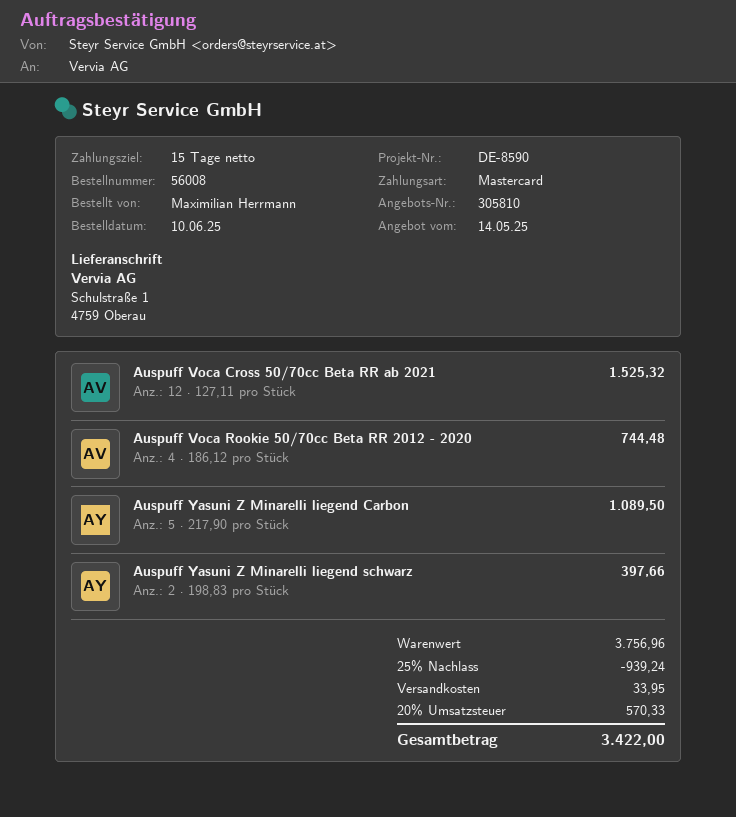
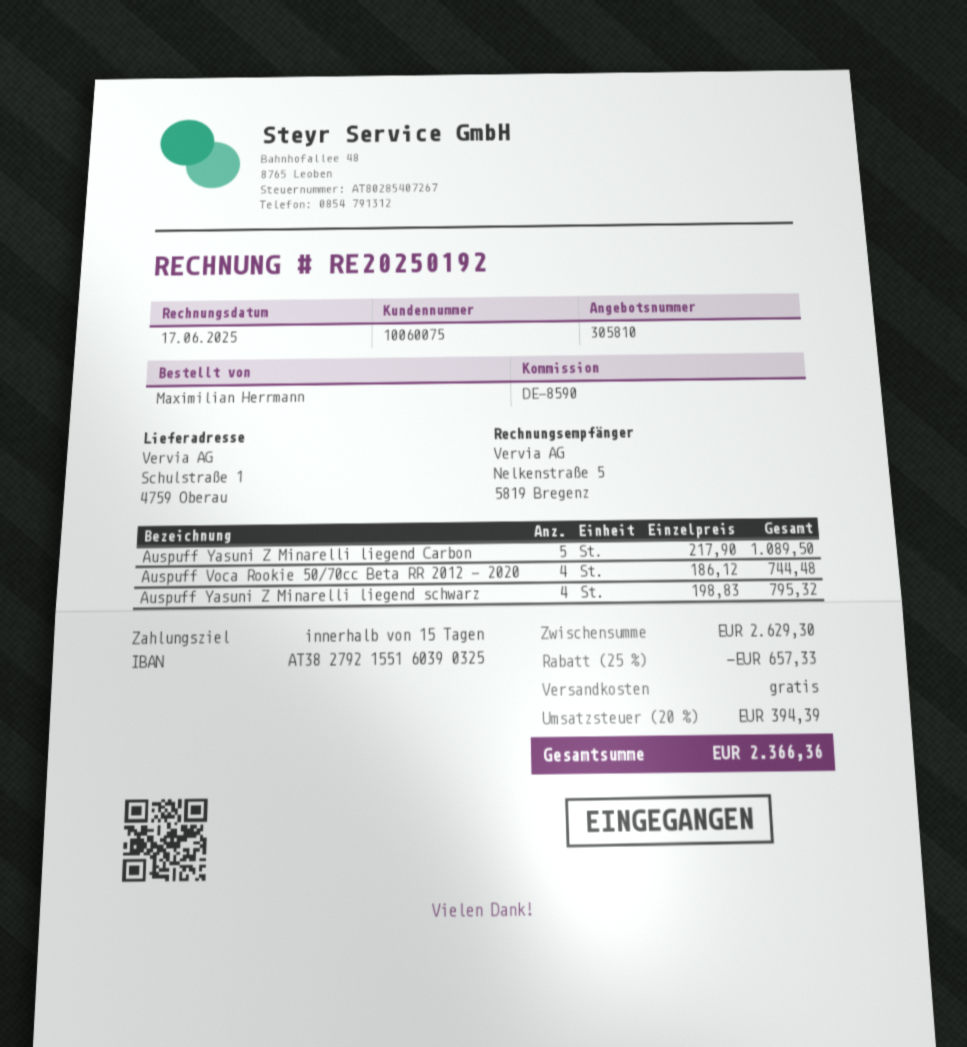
Auspuff Voca Cross 50/70cc Beta RR ab 2021: 12 x 127.11 = 1525.32 -> none
Auspuff Yasuni Z Minarelli liegend schwarz: 2 x 198.83 = 397.66 -> 4 x 198.83 = 795.32
subtotal: 3756.96 -> 2629.30
discount: 25% = 939.24 -> 25% = 657.33
shipping: 33.95 -> 0.00
tax: 20% = 570.33 -> 20% = 394.39
total: 3422.00 -> 2366.36

